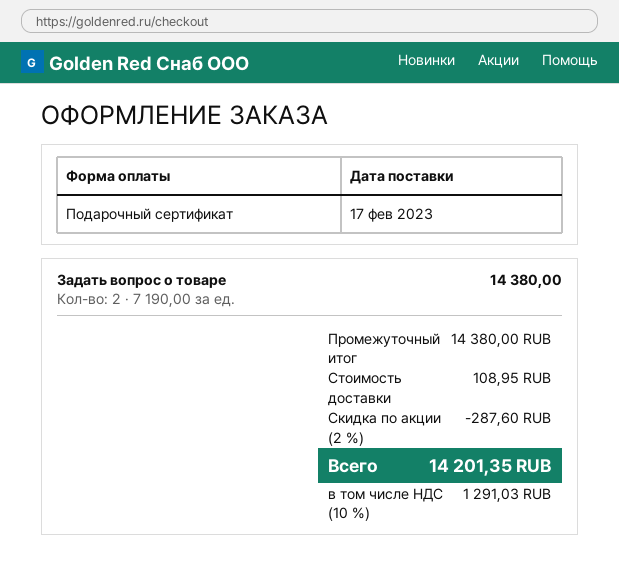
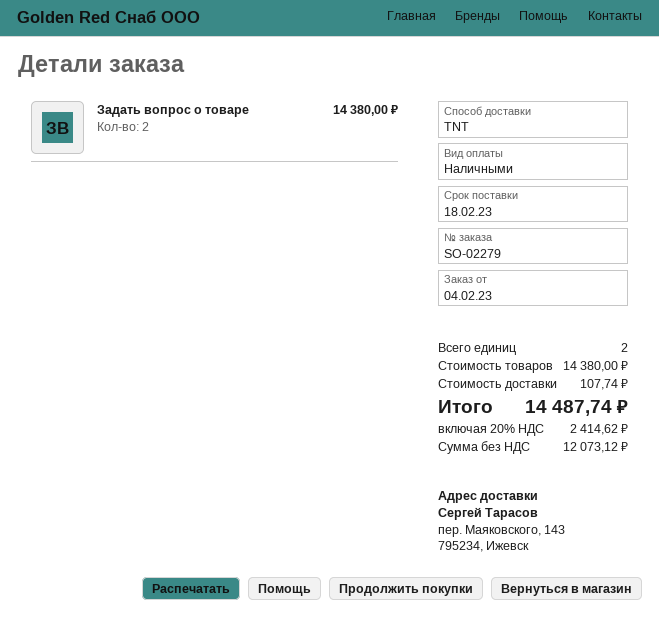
delivery date: 2023-02-17 -> 2023-02-18
payment method: gift card -> cash
discount: 2% = 287.60 -> none
shipping: 108.95 -> 107.74
tax: 10% = 1291.03 -> 20% = 2414.62
total: 14201.35 -> 14487.74

